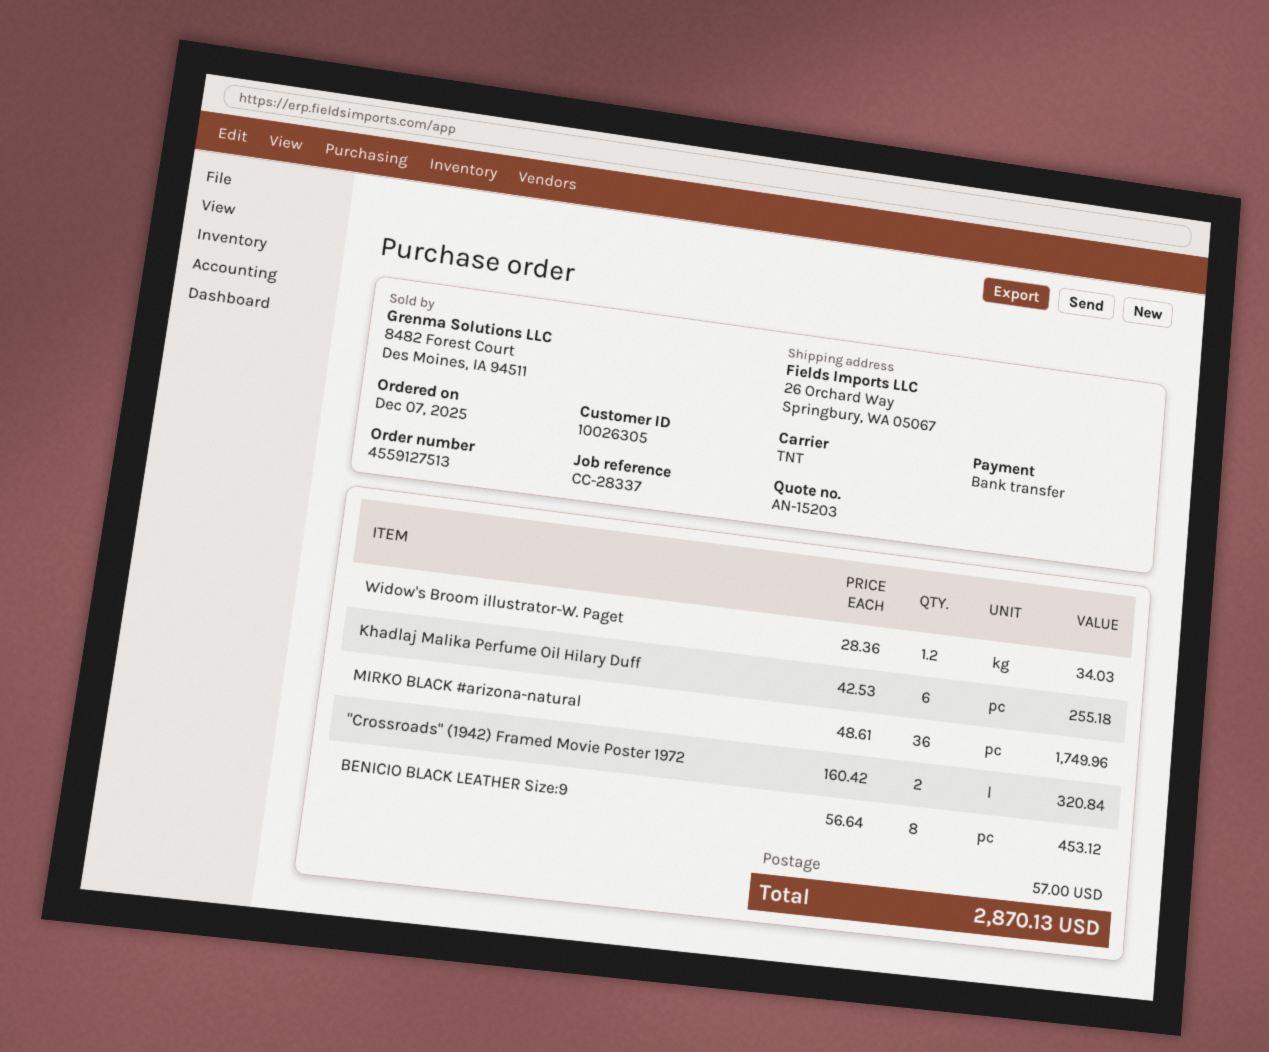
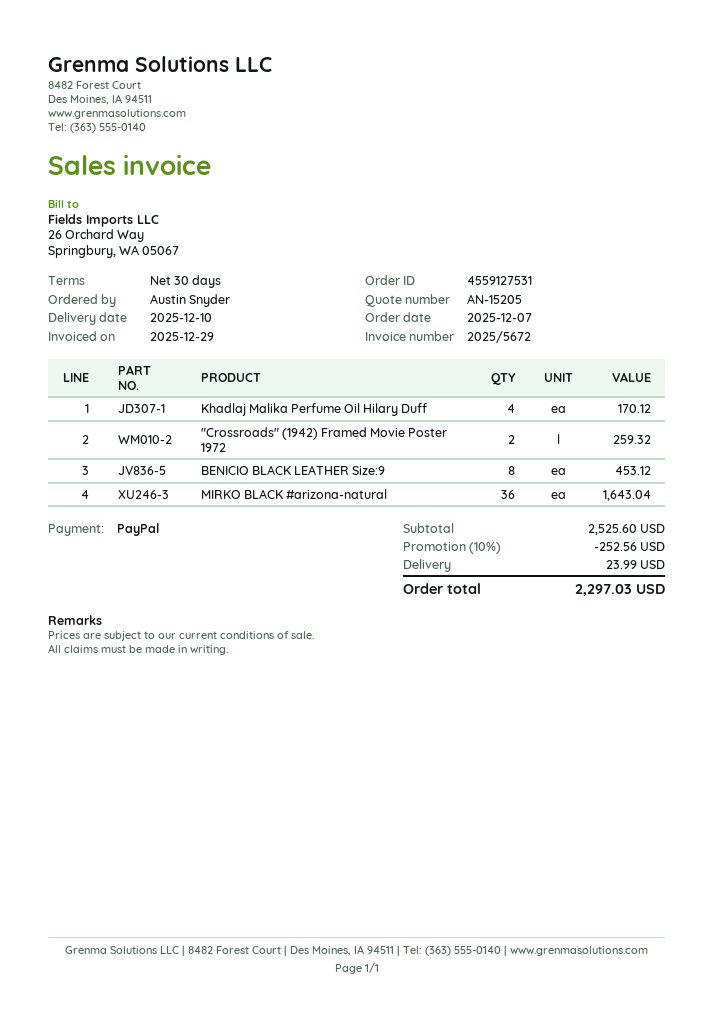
quote number: AN-15203 -> AN-15205
order number: 4559127513 -> 4559127531
payment method: bank transfer -> PayPal
Widow's Broom illustrator-W. Paget: 1.2 for 34.03 -> none
Khadlaj Malika Perfume Oil Hilary Duff: 6 for 255.18 -> 4 for 170.12
MIRKO BLACK #arizona-natural: 36 for 1749.96 -> 36 for 1643.04
"Crossroads" (1942) Framed Movie Poster 1972: 2 for 320.84 -> 2 for 259.32
discount: none -> 10% = 252.56
shipping: 57.00 -> 23.99
total: 2870.13 -> 2297.03

